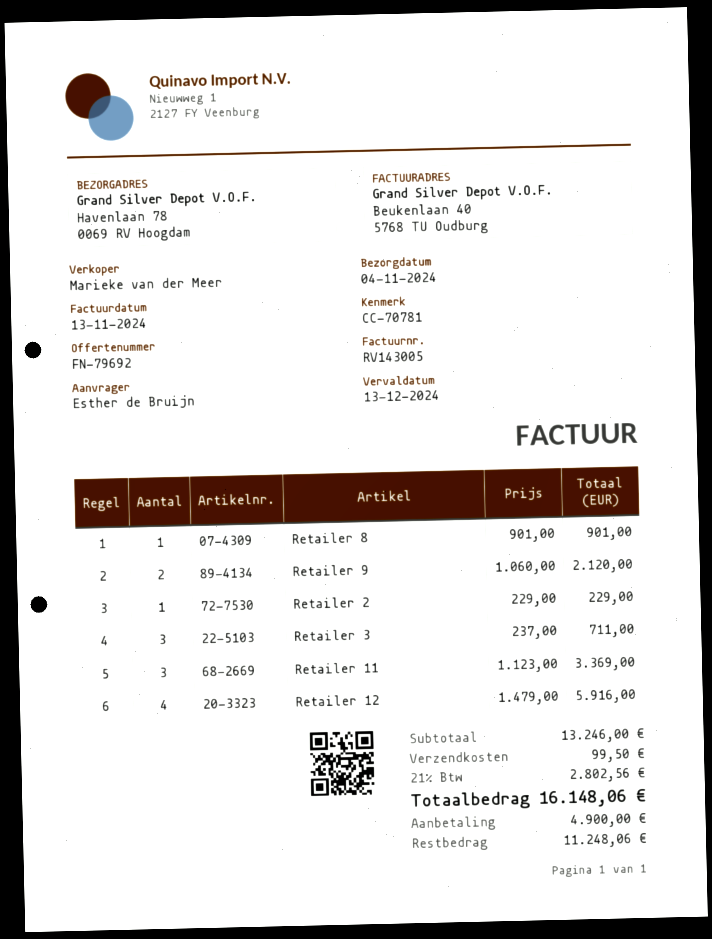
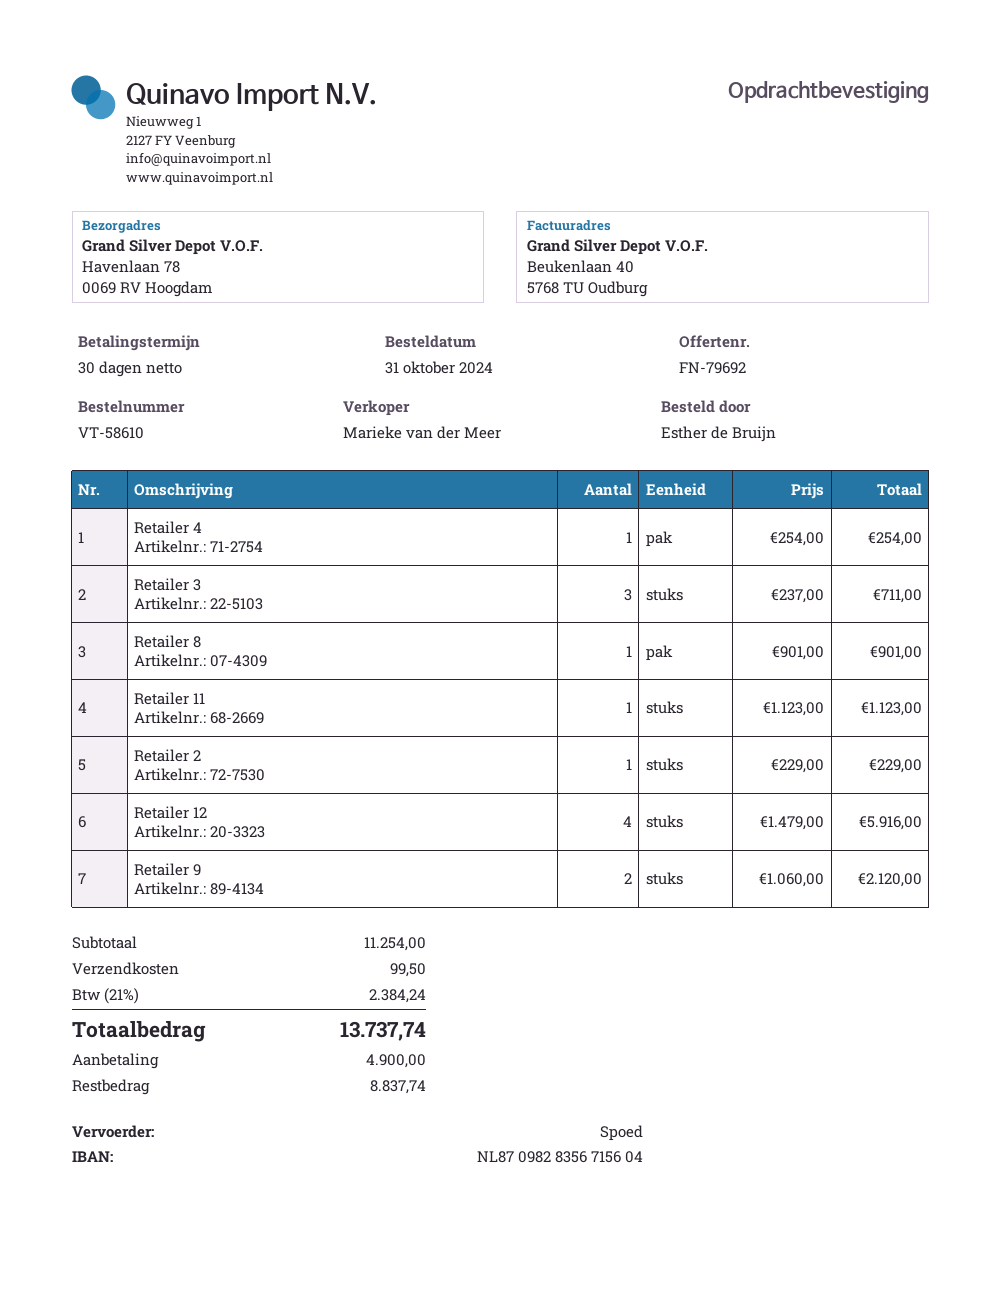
Retailer 11: 3 x 1123.00 = 3369.00 -> 1 x 1123.00 = 1123.00
Retailer 4: none -> 1 x 254.00 = 254.00
subtotal: 13246.00 -> 11254.00
tax: 21% = 2802.56 -> 21% = 2384.24
total: 16148.06 -> 13737.74
balance: 11248.06 -> 8837.74

